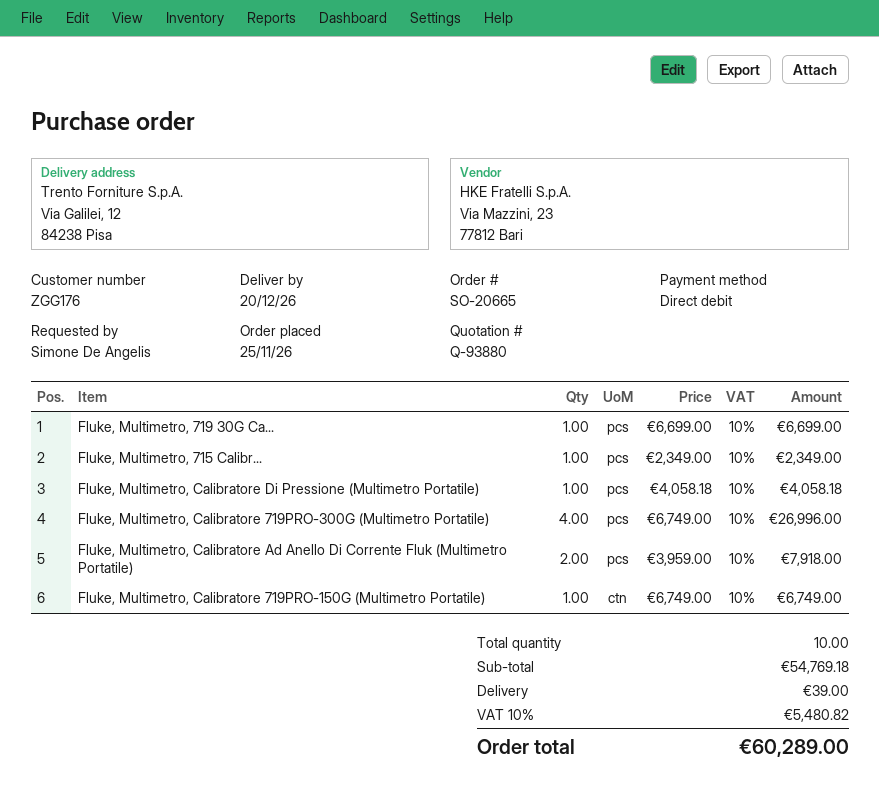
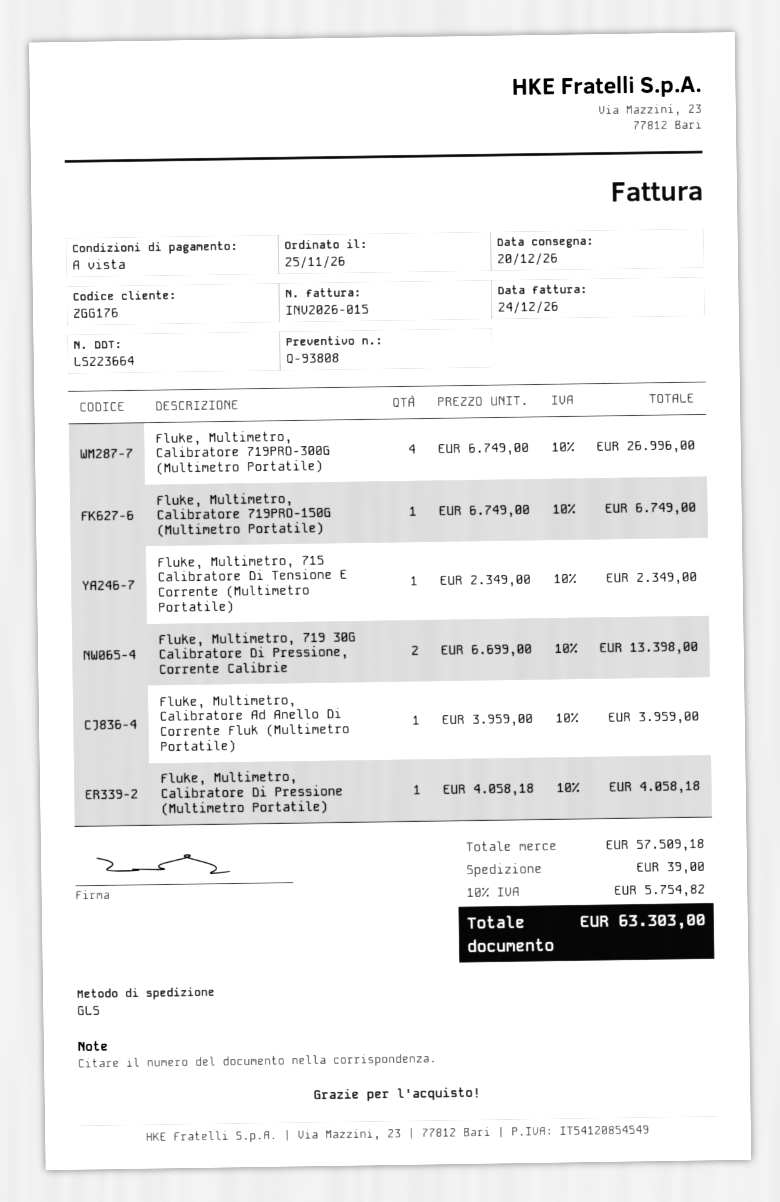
quote number: Q-93880 -> Q-93808
Fluke, Multimetro, 719 30G Ca...: 1 x 6699.00 = 6699.00 -> 2 x 6699.00 = 13398.00
Fluke, Multimetro, Calibratore Ad Anello Di Corrente Fluk (Multimetro Portatile): 2 x 3959.00 = 7918.00 -> 1 x 3959.00 = 3959.00
subtotal: 54769.18 -> 57509.18
tax: 10% = 5480.82 -> 10% = 5754.82
total: 60289.00 -> 63303.00

